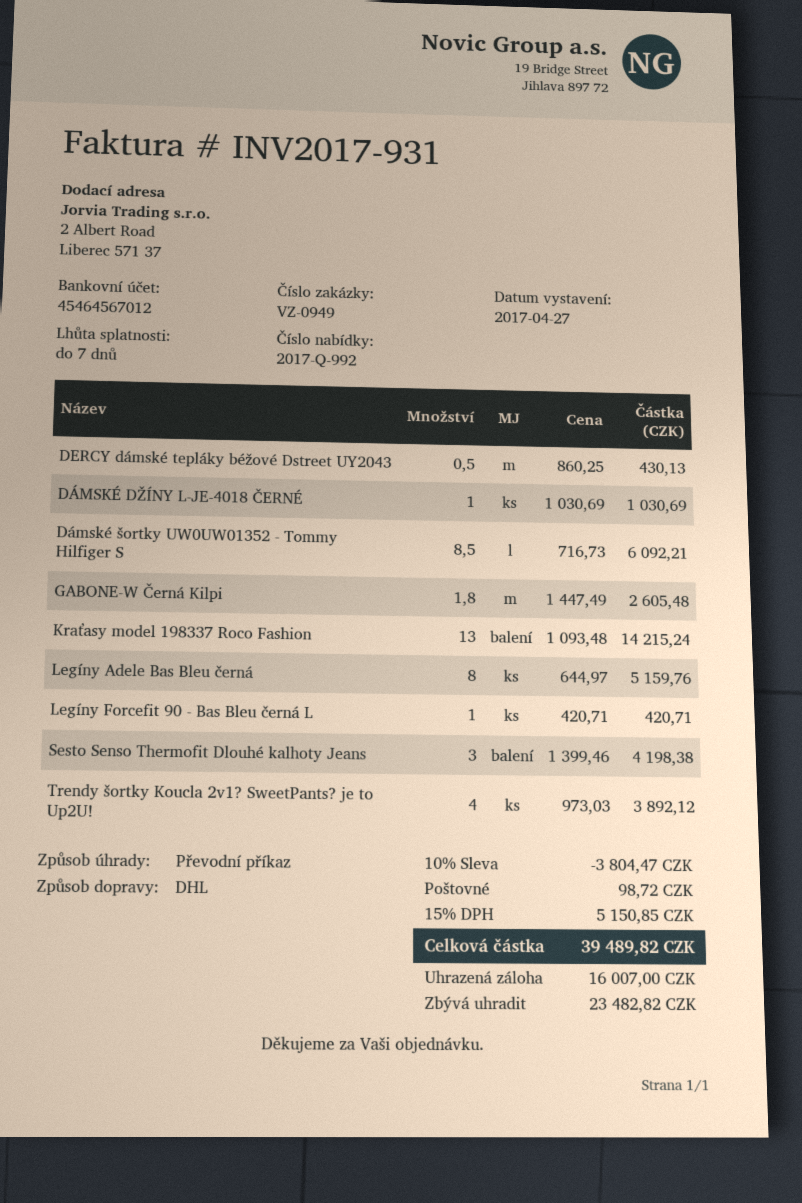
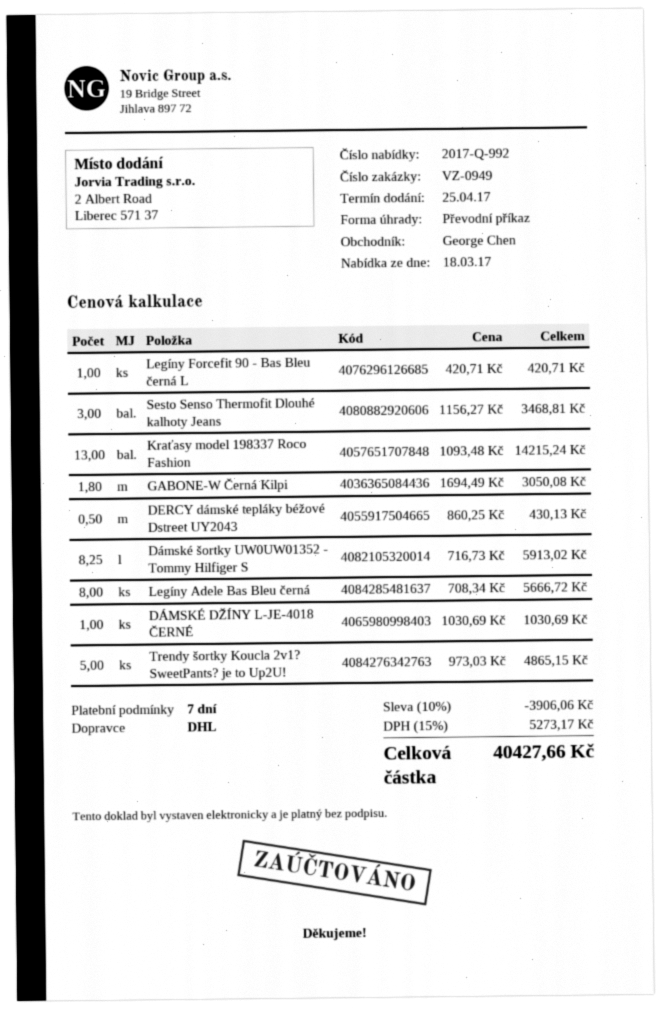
Dámské šortky UW0UW01352 - Tommy Hilfiger S: 8.5 x 716.73 = 6092.21 -> 8.25 x 716.73 = 5913.02
GABONE-W Černá Kilpi: 1.8 x 1447.49 = 2605.48 -> 1.8 x 1694.49 = 3050.08
Legíny Adele Bas Bleu černá: 8 x 644.97 = 5159.76 -> 8 x 708.34 = 5666.72
Sesto Senso Thermofit Dlouhé kalhoty Jeans: 3 x 1399.46 = 4198.38 -> 3 x 1156.27 = 3468.81
Trendy šortky Koucla 2v1? SweetPants? je to Up2U!: 4 x 973.03 = 3892.12 -> 5 x 973.03 = 4865.15
discount: 10% = 3804.47 -> 10% = 3906.06
shipping: 98.72 -> none
tax: 15% = 5150.85 -> 15% = 5273.17
total: 39489.82 -> 40427.66

